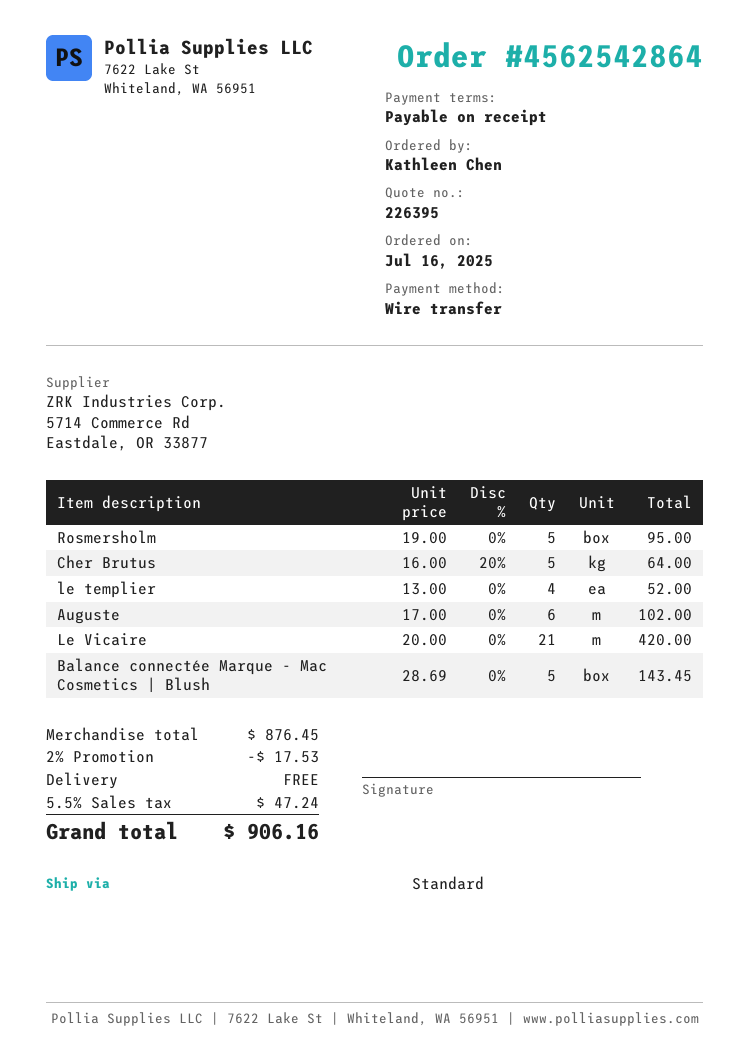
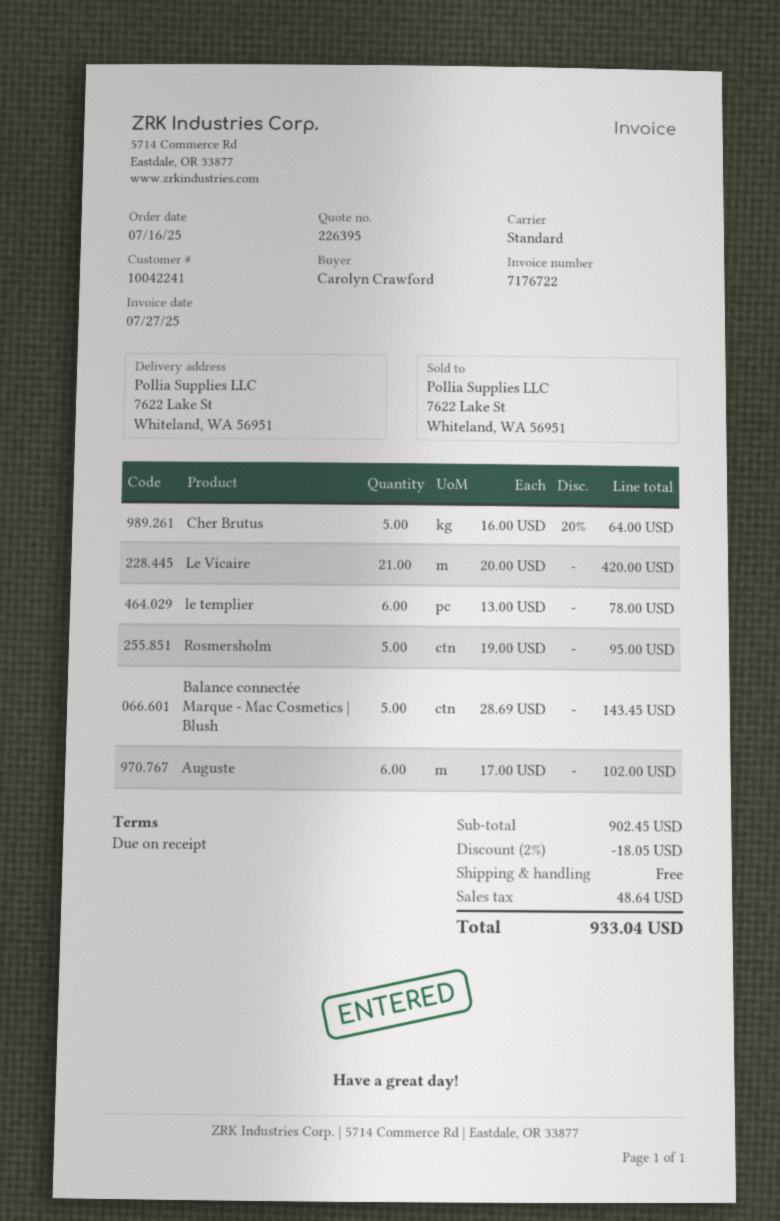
ordered by: Kathleen Chen -> Carolyn Crawford
le templier: 4 x 13.00 = 52.00 -> 6 x 13.00 = 78.00
subtotal: 876.45 -> 902.45
discount: 2% = 17.53 -> 2% = 18.05
tax: 47.24 -> 48.64
total: 906.16 -> 933.04

